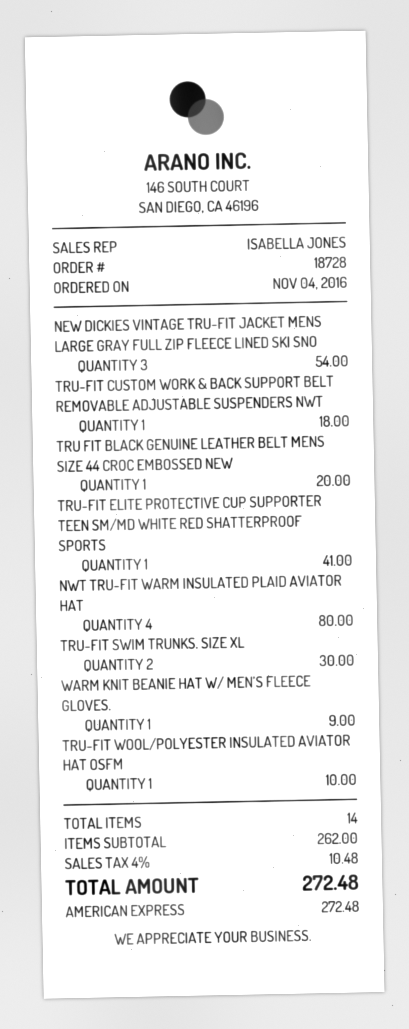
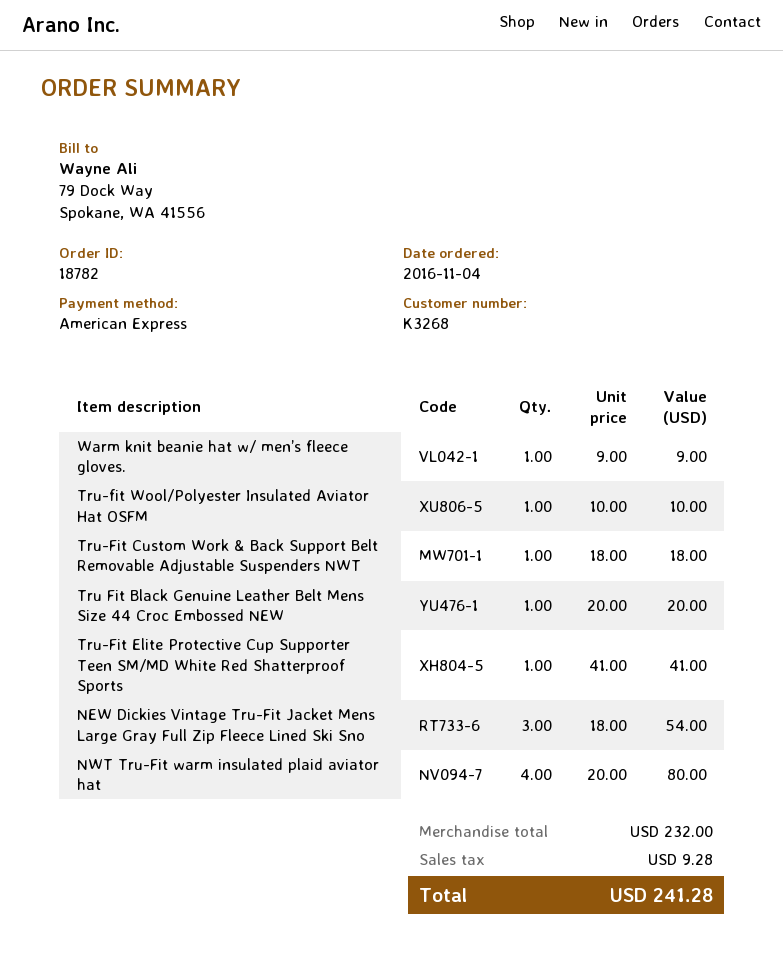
order number: 18728 -> 18782
TRU-FIT SWIM TRUNKS. SIZE XL: 2 for 30.00 -> none
subtotal: 262.00 -> 232.00
tax: 10.48 -> 9.28
total: 272.48 -> 241.28

